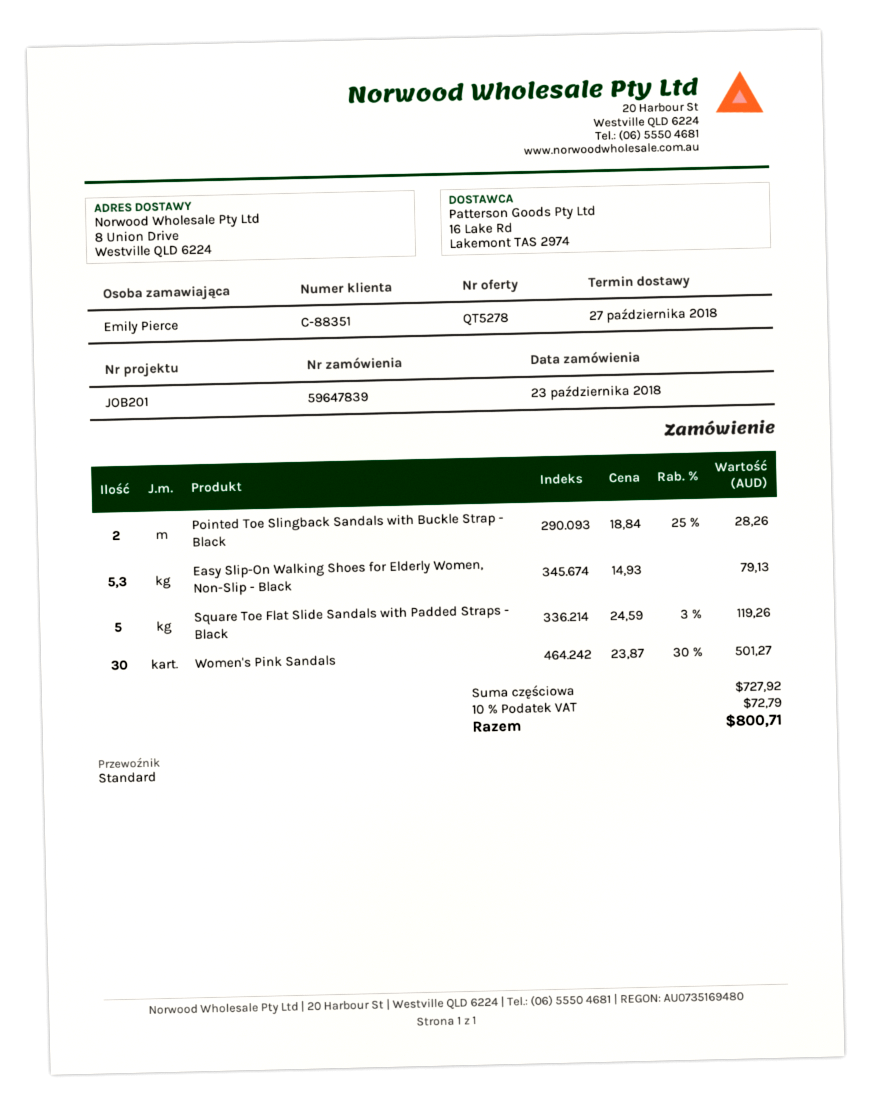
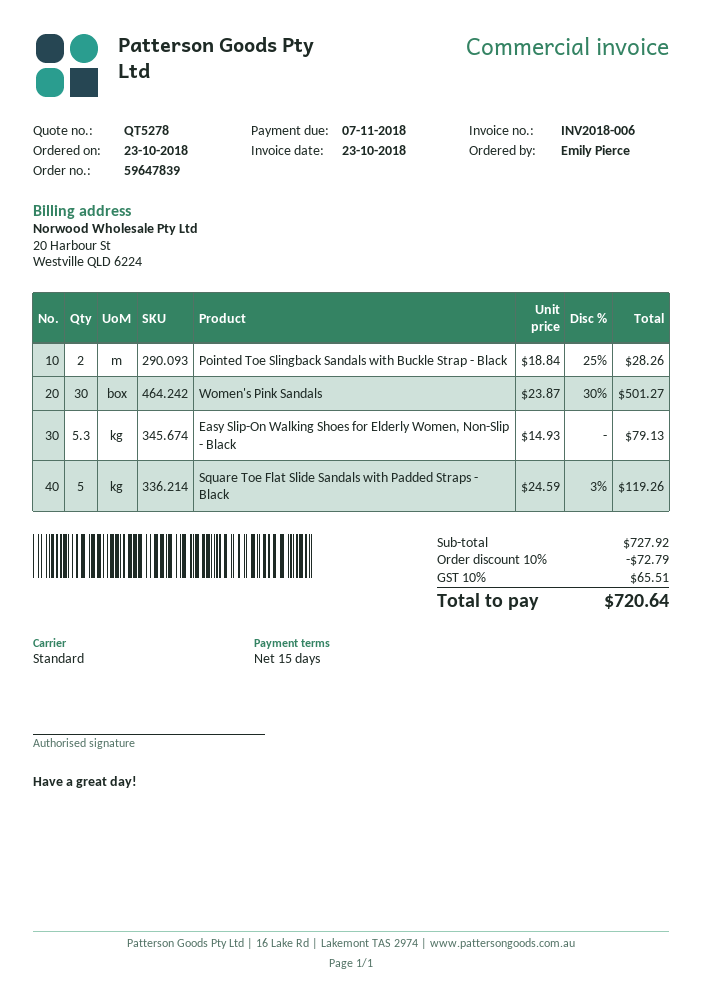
discount: none -> 10% = 72.79
tax: 10% = 72.79 -> 10% = 65.51
total: 800.71 -> 720.64

